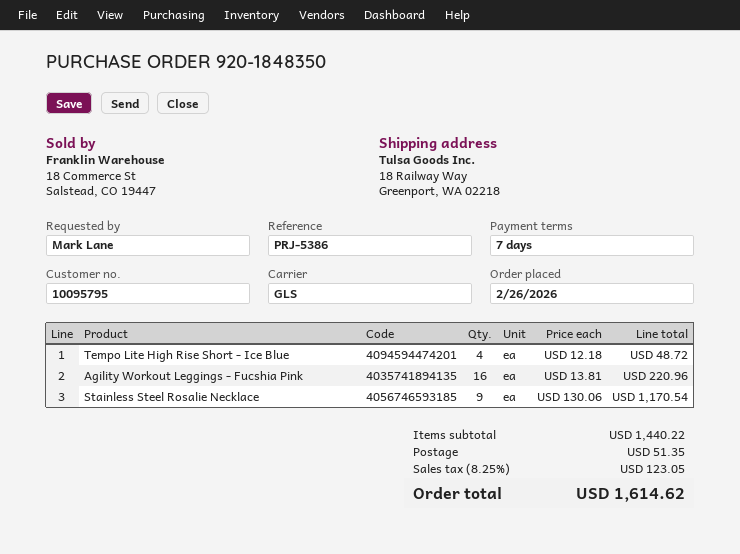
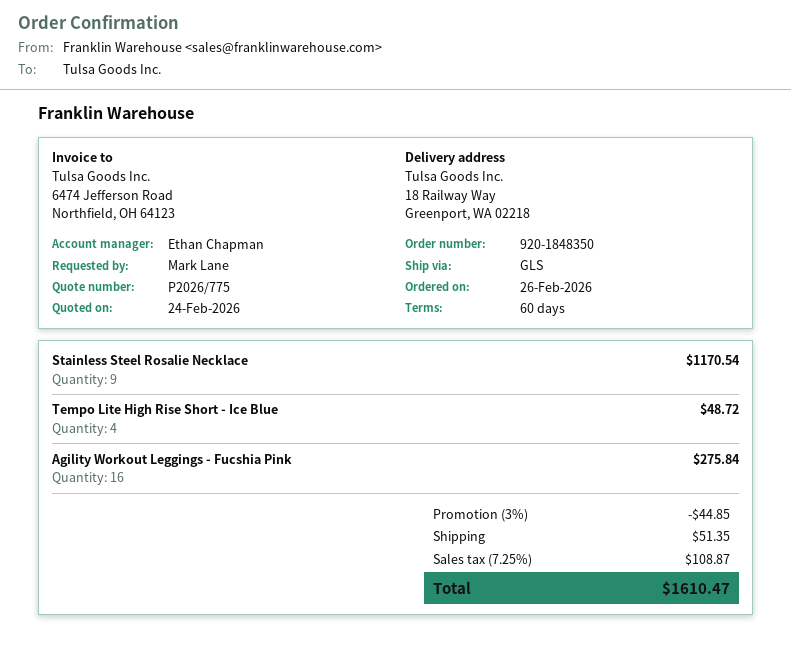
payment terms: 7 days -> 60 days
Agility Workout Leggings - Fucshia Pink: 16 for 220.96 -> 16 for 275.84
discount: none -> 3% = 44.85
tax: 8.25% = 123.05 -> 7.25% = 108.87
total: 1614.62 -> 1610.47

